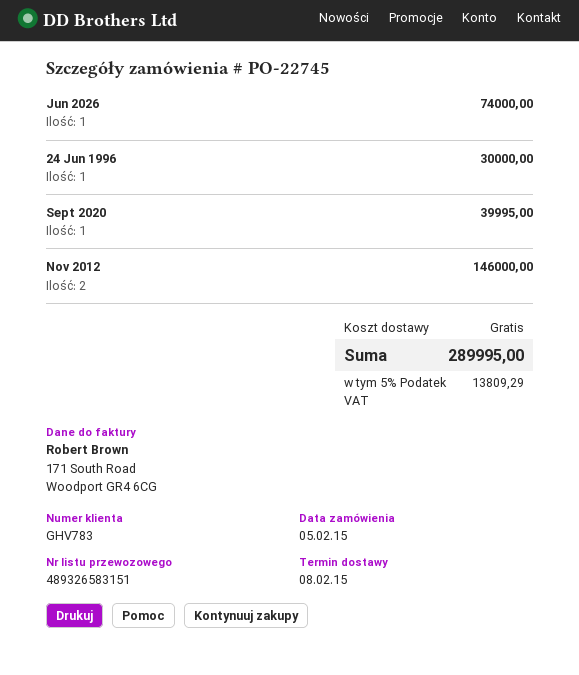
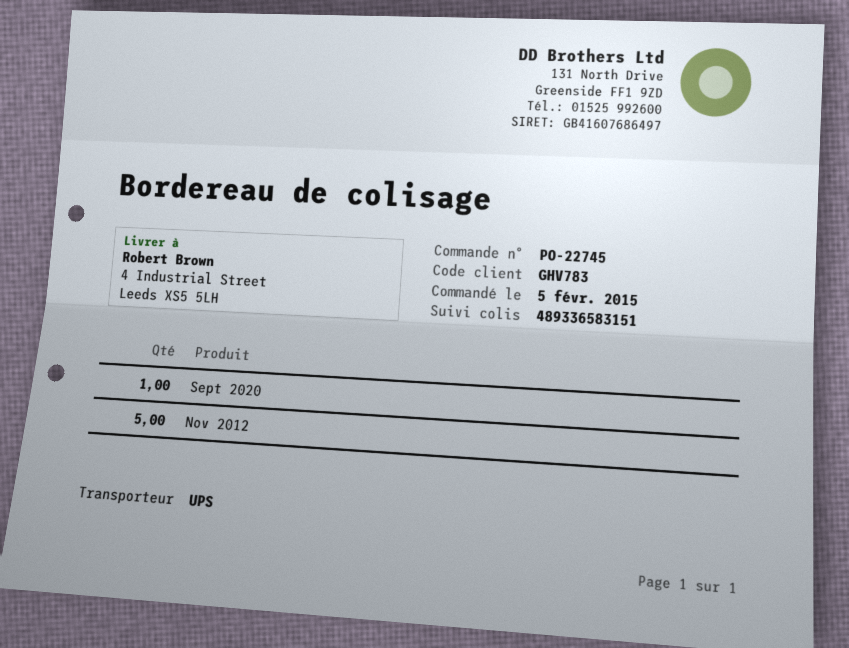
tracking number: 489326583151 -> 489336583151
Jun 2026: 1 -> none
24 Jun 1996: 1 -> none
Nov 2012: 2 -> 5

